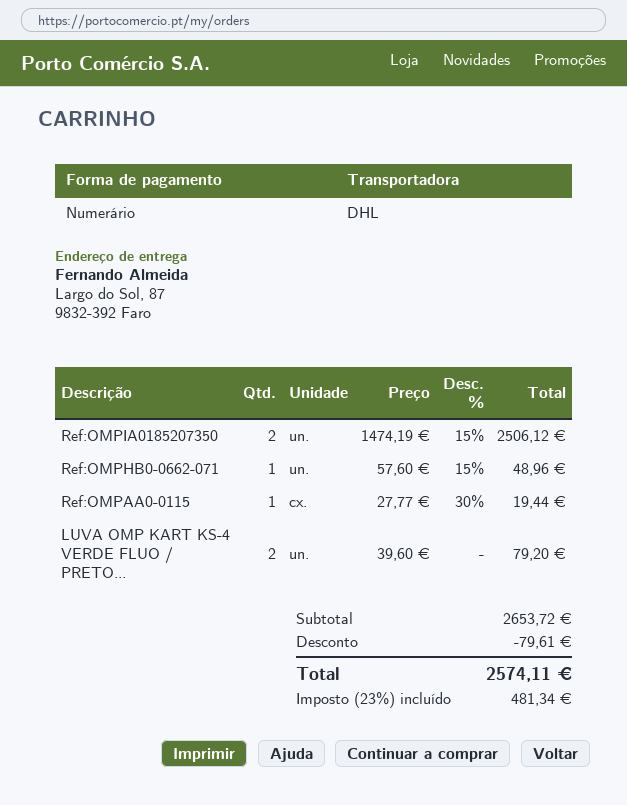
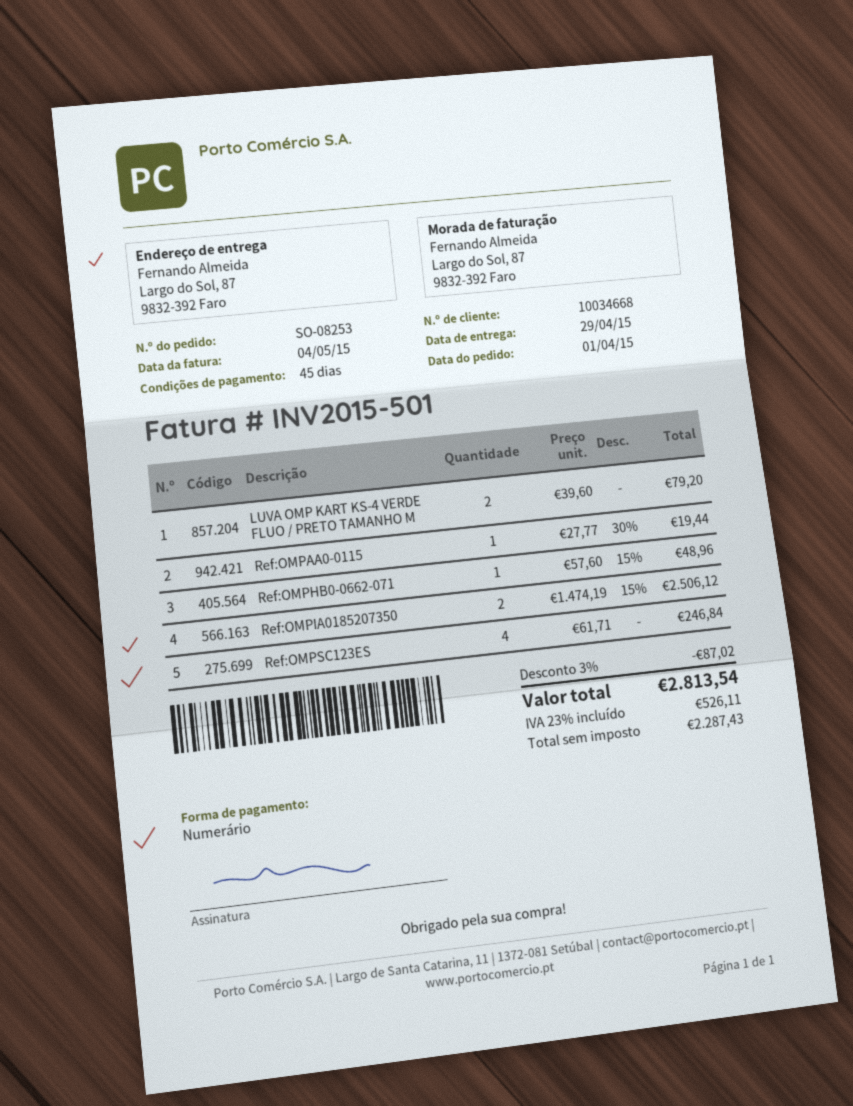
Ref:OMPSC123ES: none -> 4 x 61.71 = 246.84
discount: 79.61 -> 87.02
tax: 23% = 481.34 -> 23% = 526.11
total: 2574.11 -> 2813.54

